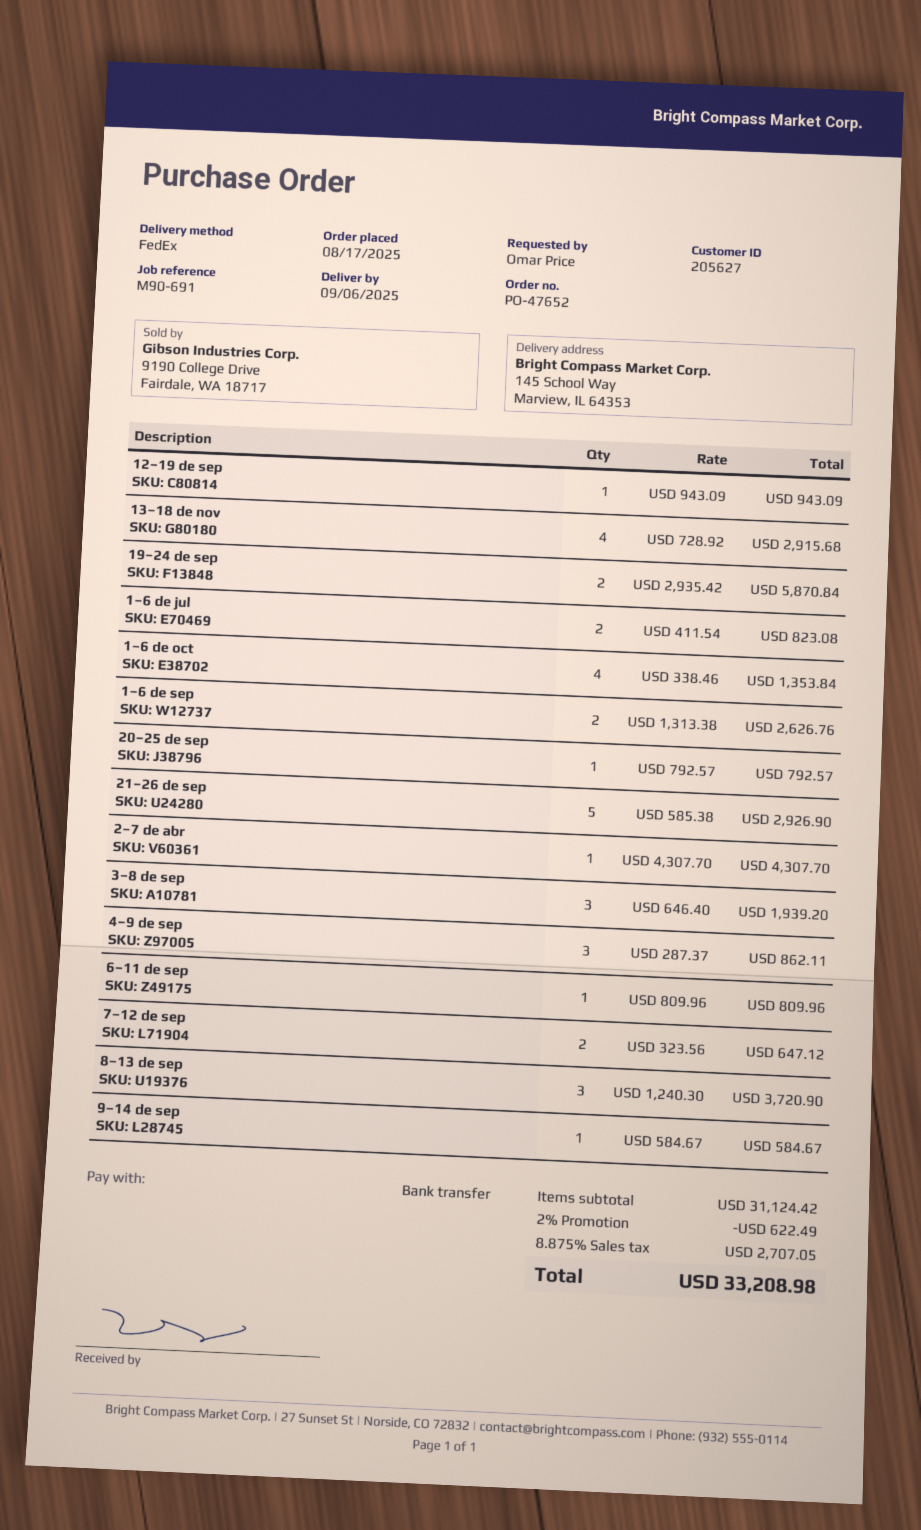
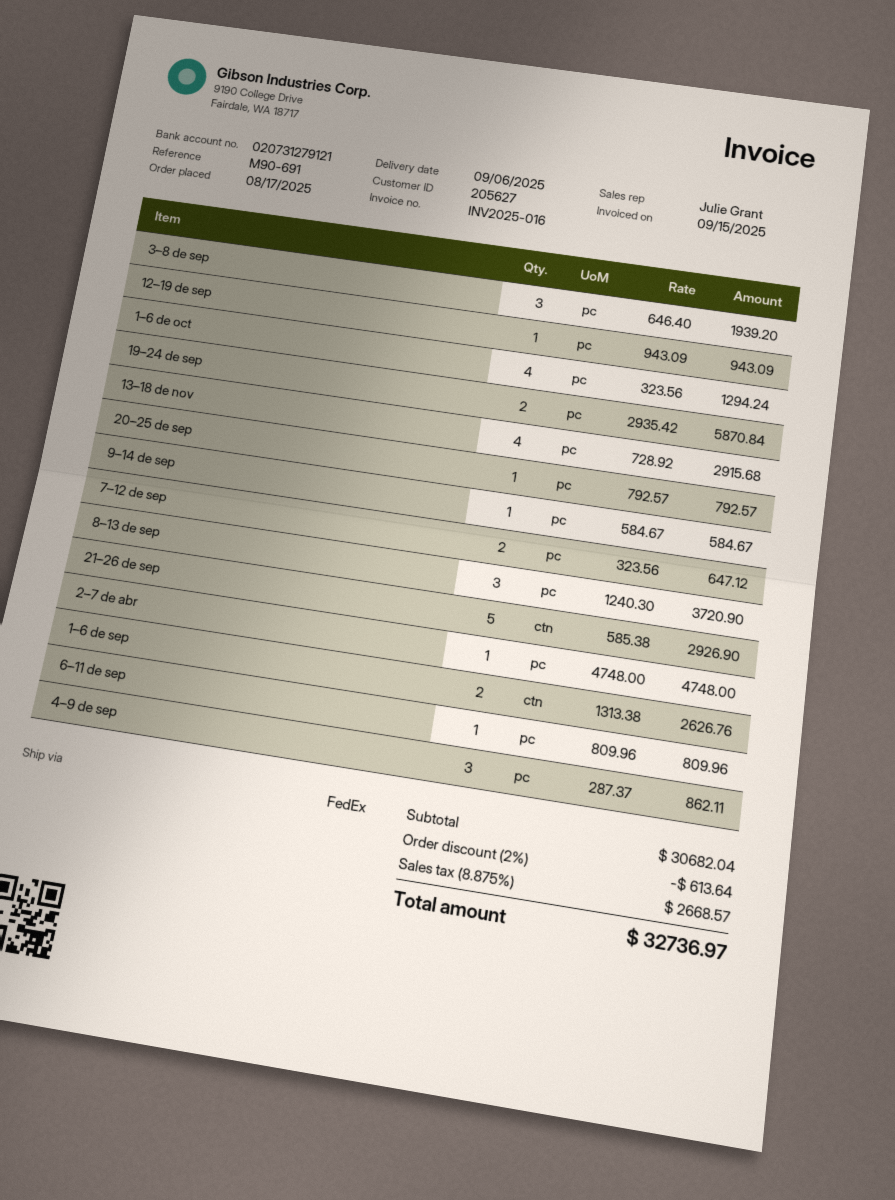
1–6 de jul: 2 x 411.54 = 823.08 -> none
1–6 de oct: 4 x 338.46 = 1353.84 -> 4 x 323.56 = 1294.24
2–7 de abr: 1 x 4307.70 = 4307.70 -> 1 x 4748.00 = 4748.00
subtotal: 31124.42 -> 30682.04
discount: 2% = 622.49 -> 2% = 613.64
tax: 8.875% = 2707.05 -> 8.875% = 2668.57
total: 33208.98 -> 32736.97

